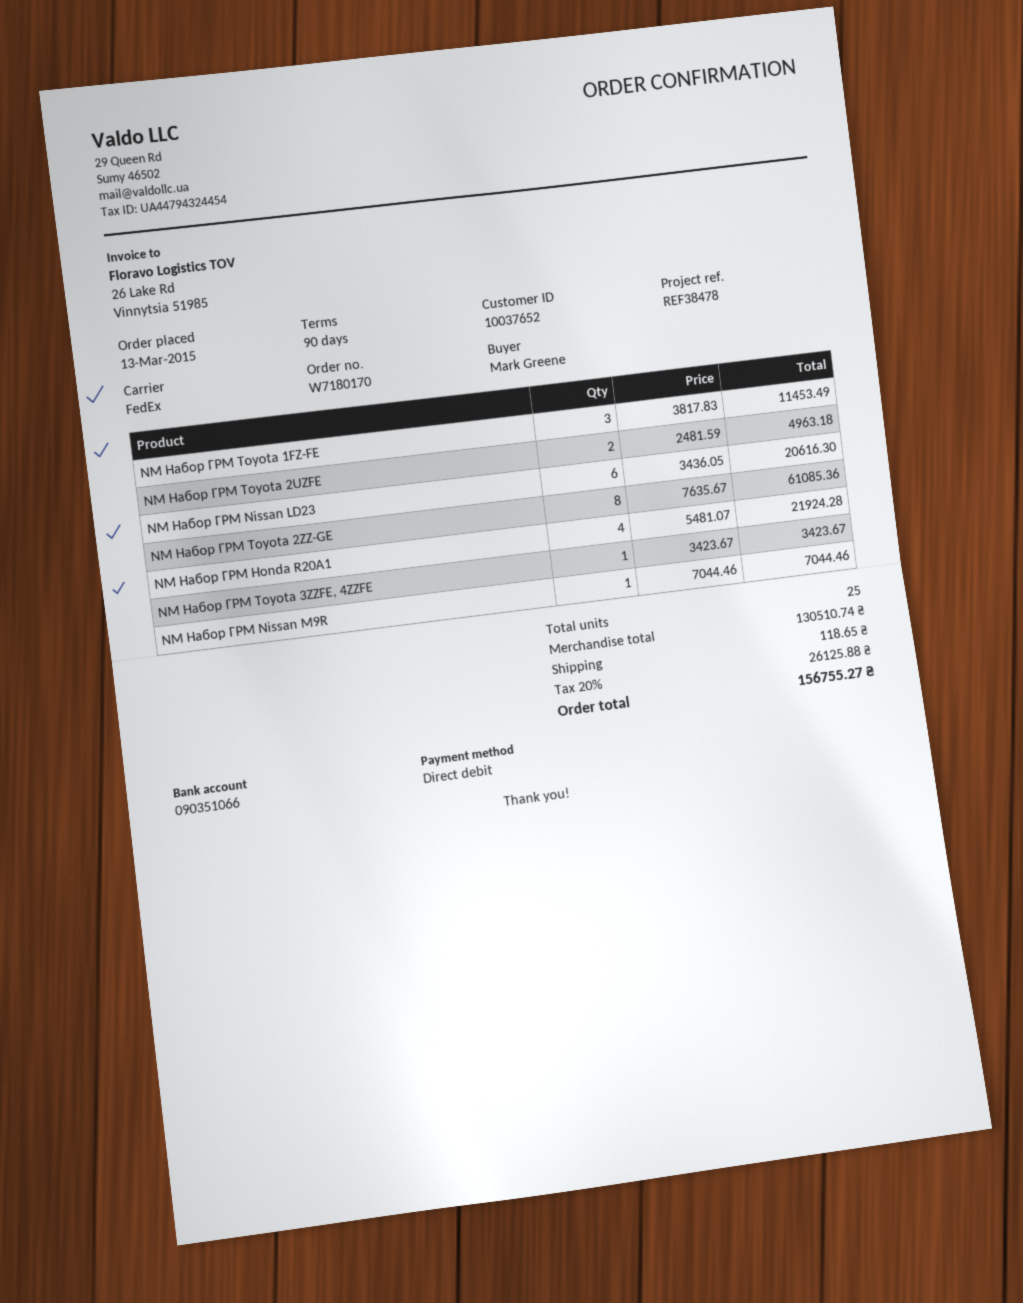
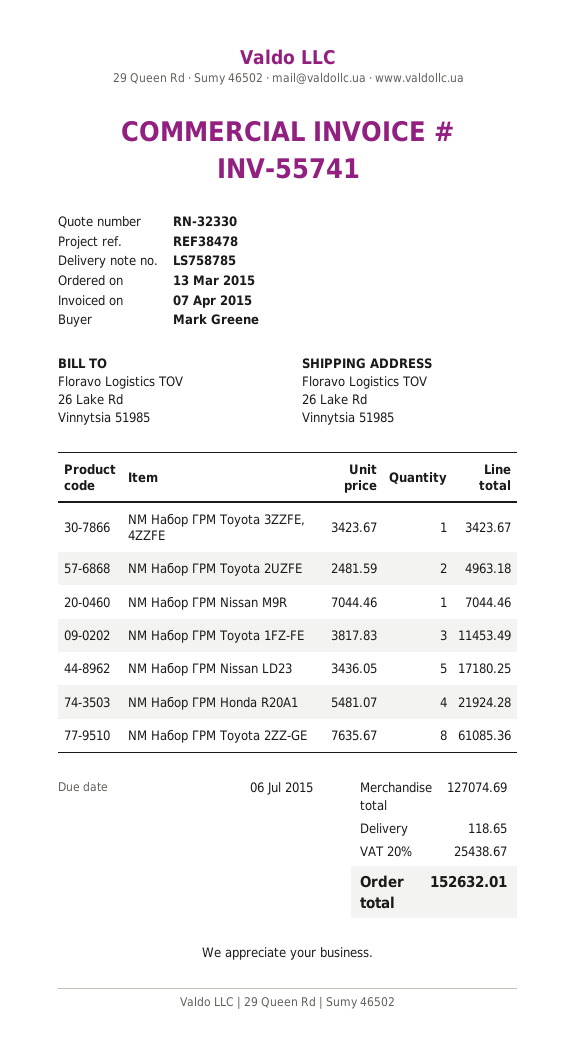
NM Набор ГРМ Nissan LD23: 6 x 3436.05 = 20616.30 -> 5 x 3436.05 = 17180.25
subtotal: 130510.74 -> 127074.69
tax: 20% = 26125.88 -> 20% = 25438.67
total: 156755.27 -> 152632.01

